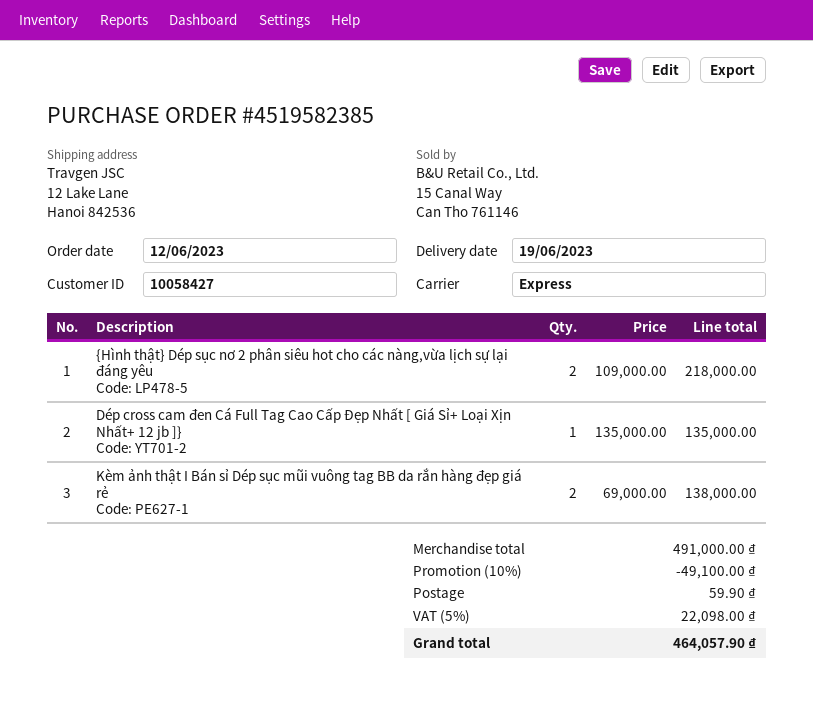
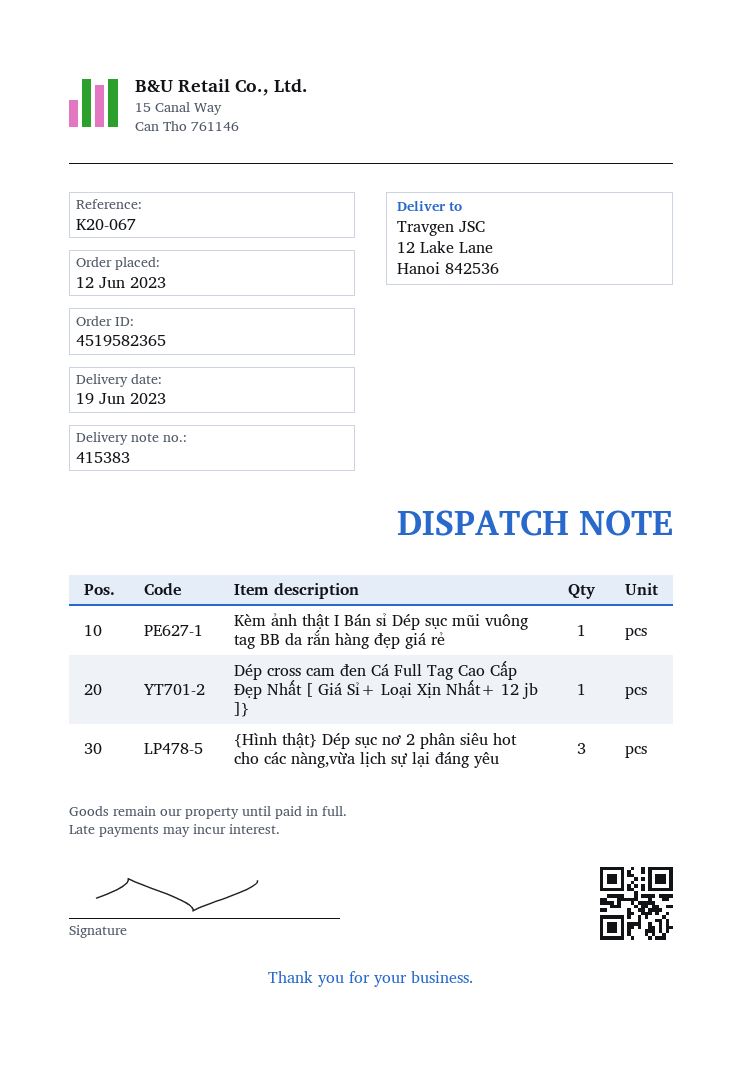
order number: 4519582385 -> 4519582365
{Hình thật} Dép sục nơ 2 phân siêu hot cho các nàng,vừa lịch sự lại đáng yêu: 2 -> 3
Kèm ảnh thật I Bán sỉ Dép sục mũi vuông tag BB da rắn hàng đẹp giá rẻ: 2 -> 1

